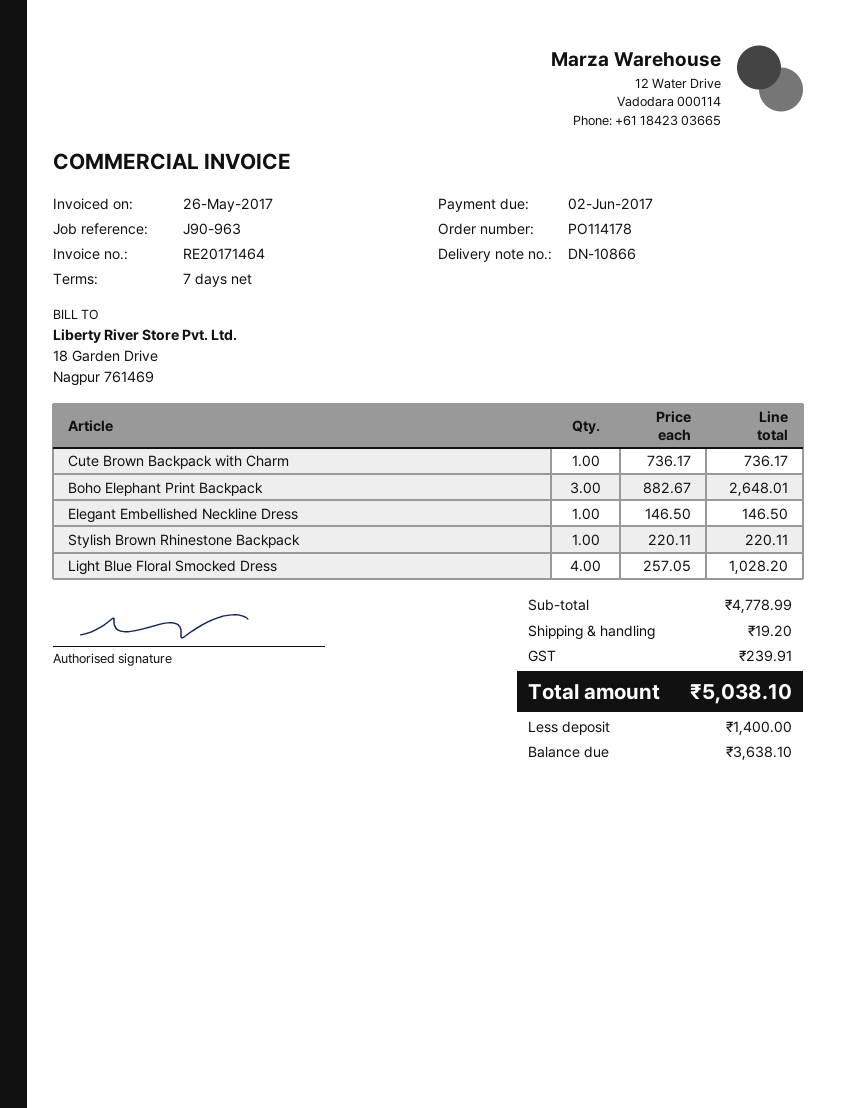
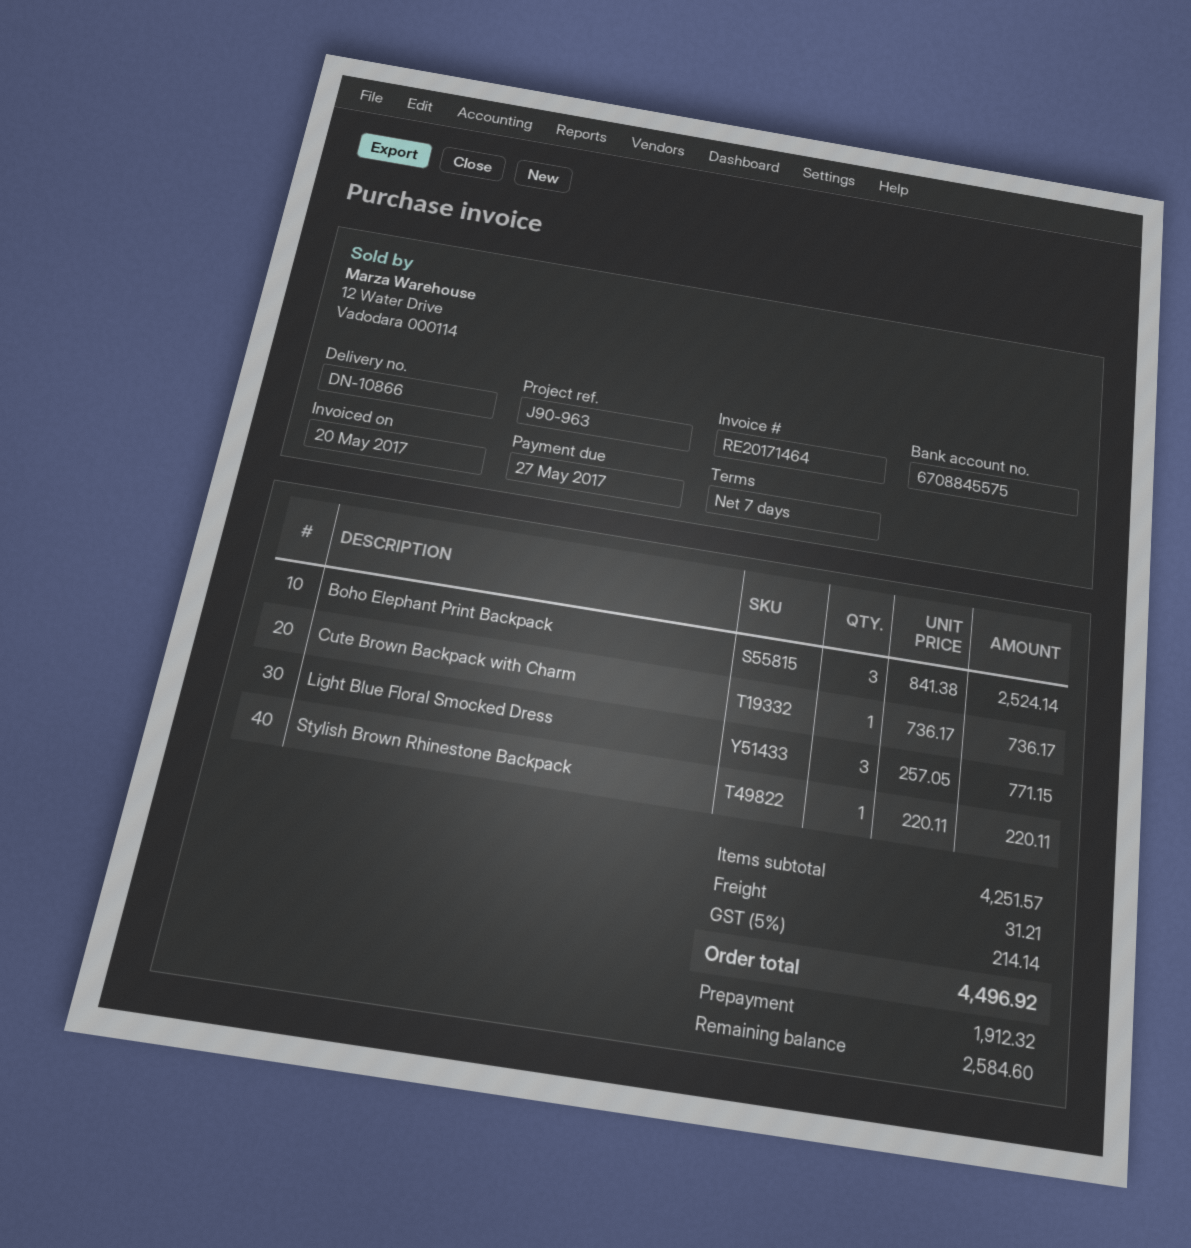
invoice date: 2017-05-26 -> 2017-05-20
due date: 2017-06-02 -> 2017-05-27
Boho Elephant Print Backpack: 3 x 882.67 = 2648.01 -> 3 x 841.38 = 2524.14
Elegant Embellished Neckline Dress: 1 x 146.50 = 146.50 -> none
Light Blue Floral Smocked Dress: 4 x 257.05 = 1028.20 -> 3 x 257.05 = 771.15
subtotal: 4778.99 -> 4251.57
shipping: 19.20 -> 31.21
tax: 239.91 -> 214.14
total: 5038.10 -> 4496.92
deposit: 1400.00 -> 1912.32
balance: 3638.10 -> 2584.60

